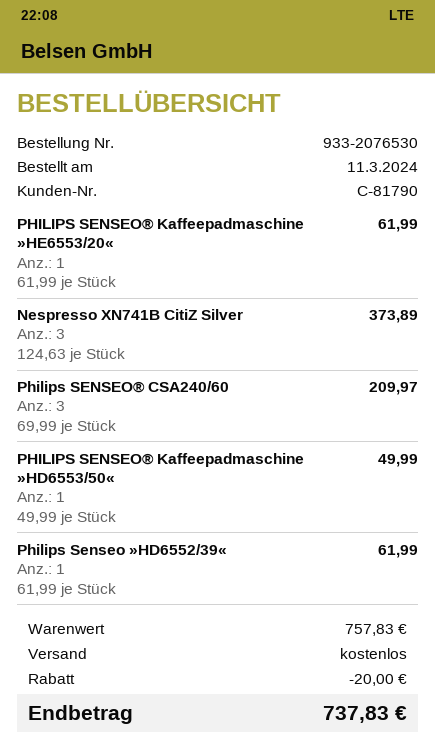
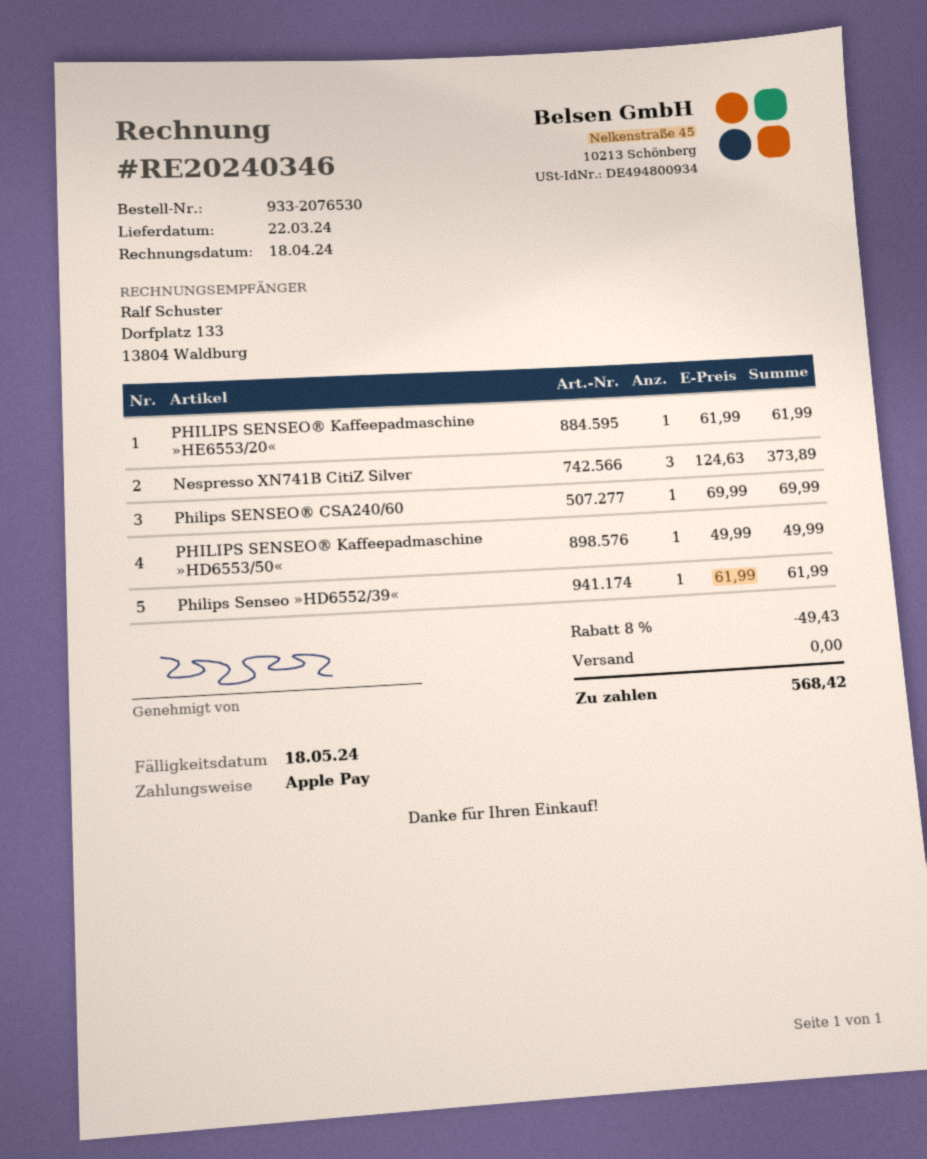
Philips SENSEO® CSA240/60: 3 x 69.99 = 209.97 -> 1 x 69.99 = 69.99
discount: 20.00 -> 49.43
total: 737.83 -> 568.42

